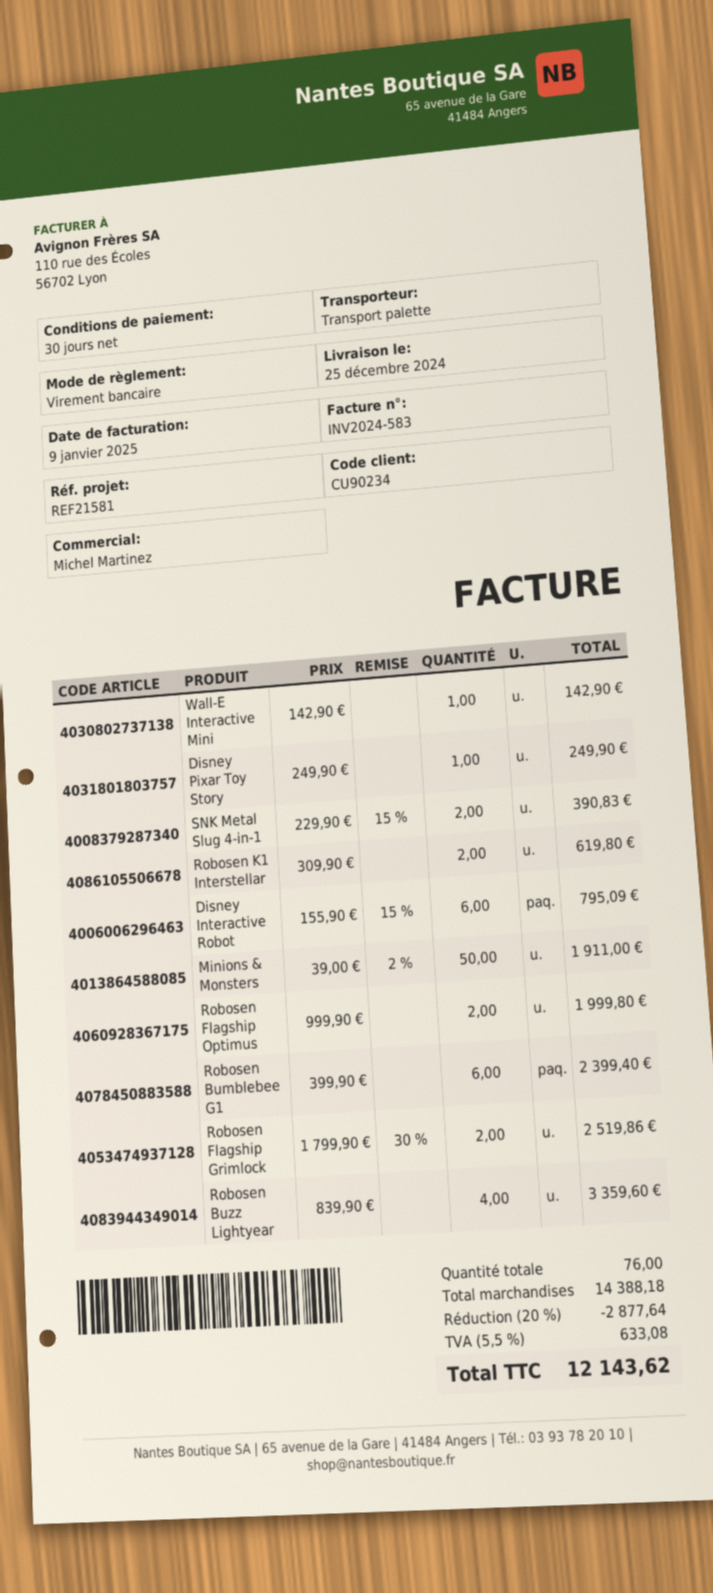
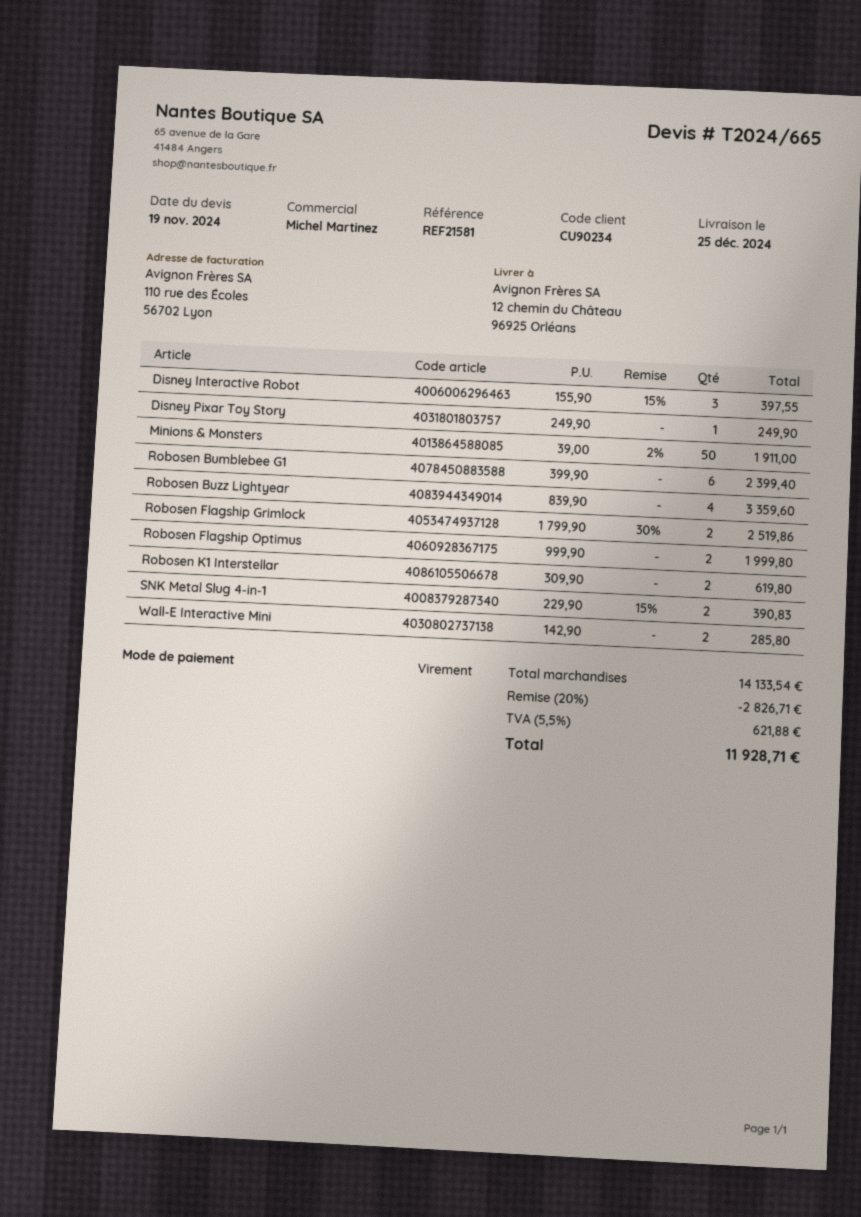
Wall-E Interactive Mini: 1 x 142.90 = 142.90 -> 2 x 142.90 = 285.80
Disney Interactive Robot: 6 x 155.90 - 15% = 795.09 -> 3 x 155.90 - 15% = 397.55
subtotal: 14388.18 -> 14133.54
discount: 20% = 2877.64 -> 20% = 2826.71
tax: 5.5% = 633.08 -> 5.5% = 621.88
total: 12143.62 -> 11928.71

